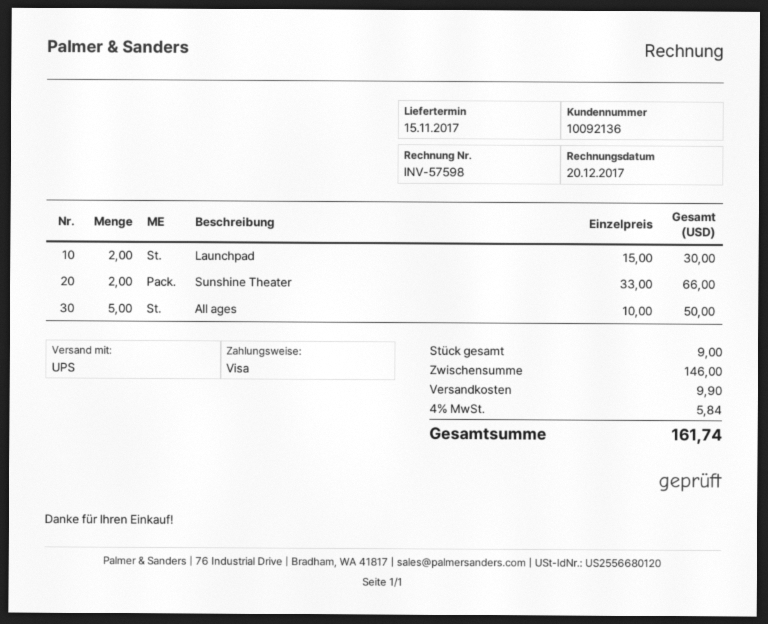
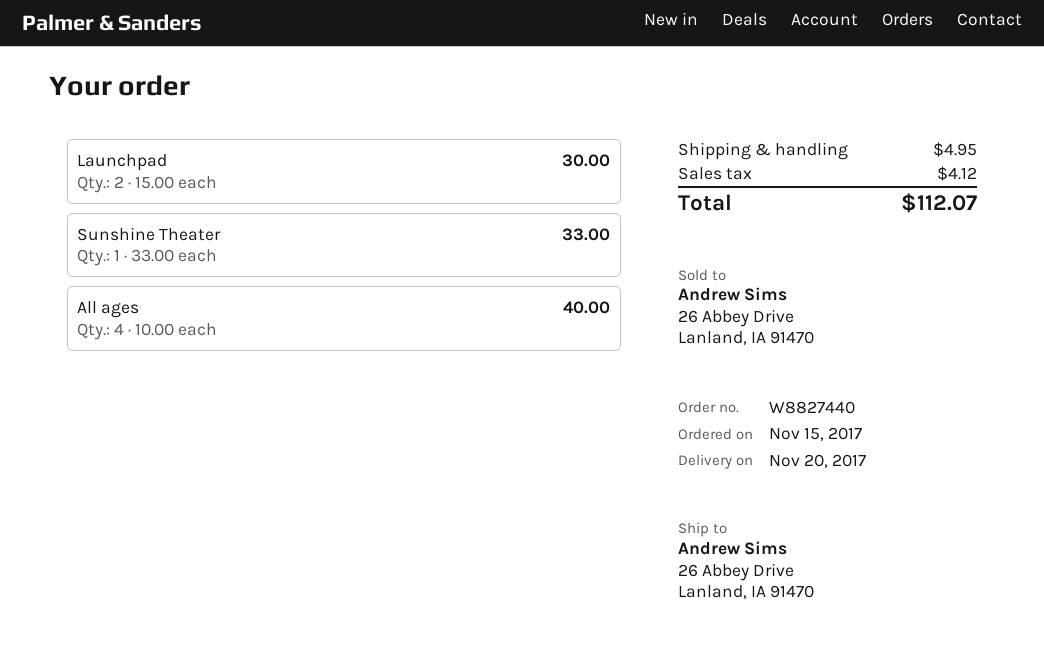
delivery date: 2017-11-15 -> 2017-11-20
Sunshine Theater: 2 x 33.00 = 66.00 -> 1 x 33.00 = 33.00
All ages: 5 x 10.00 = 50.00 -> 4 x 10.00 = 40.00
shipping: 9.90 -> 4.95
tax: 5.84 -> 4.12
total: 161.74 -> 112.07

